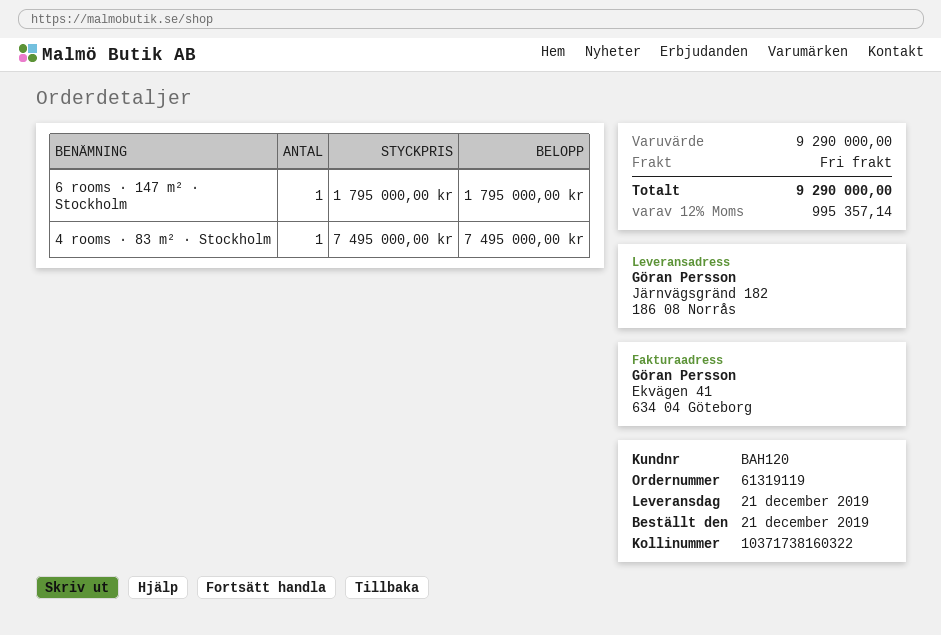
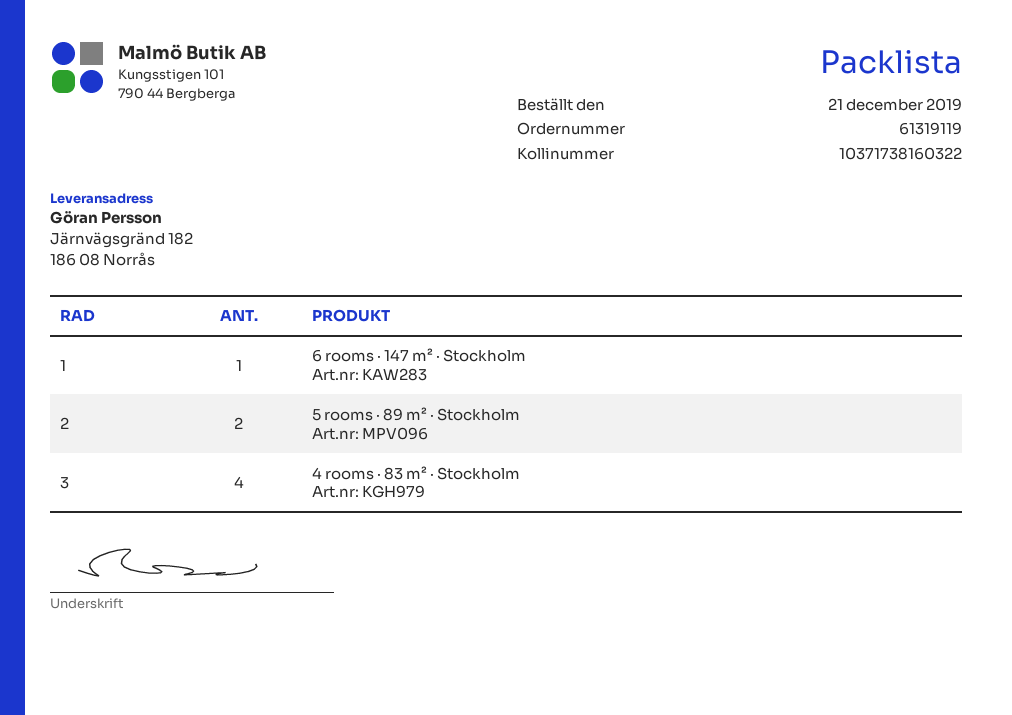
4 rooms · 83 m² · Stockholm: 1 -> 4
5 rooms · 89 m² · Stockholm: none -> 2

